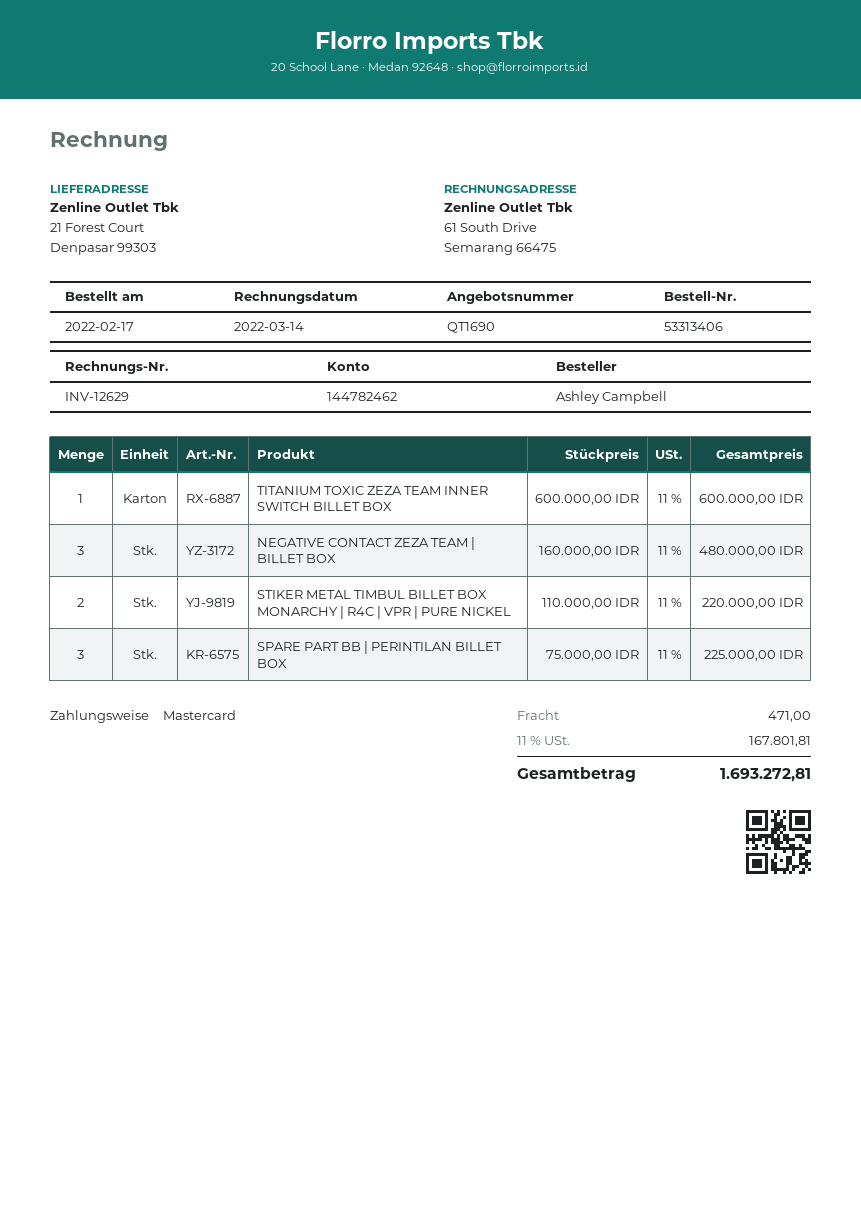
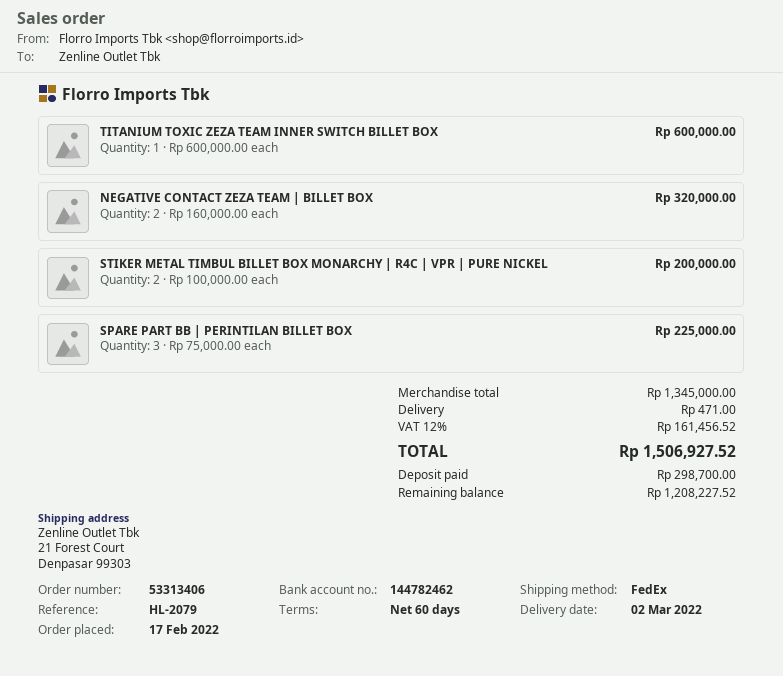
NEGATIVE CONTACT ZEZA TEAM | BILLET BOX: 3 x 160000.00 = 480000.00 -> 2 x 160000.00 = 320000.00
STIKER METAL TIMBUL BILLET BOX MONARCHY | R4C | VPR | PURE NICKEL: 2 x 110000.00 = 220000.00 -> 2 x 100000.00 = 200000.00
tax: 11% = 167801.81 -> 12% = 161456.52
total: 1693272.81 -> 1506927.52

